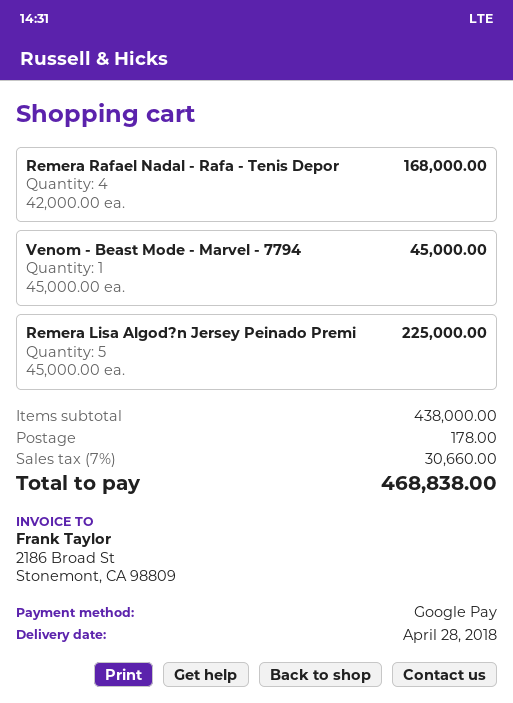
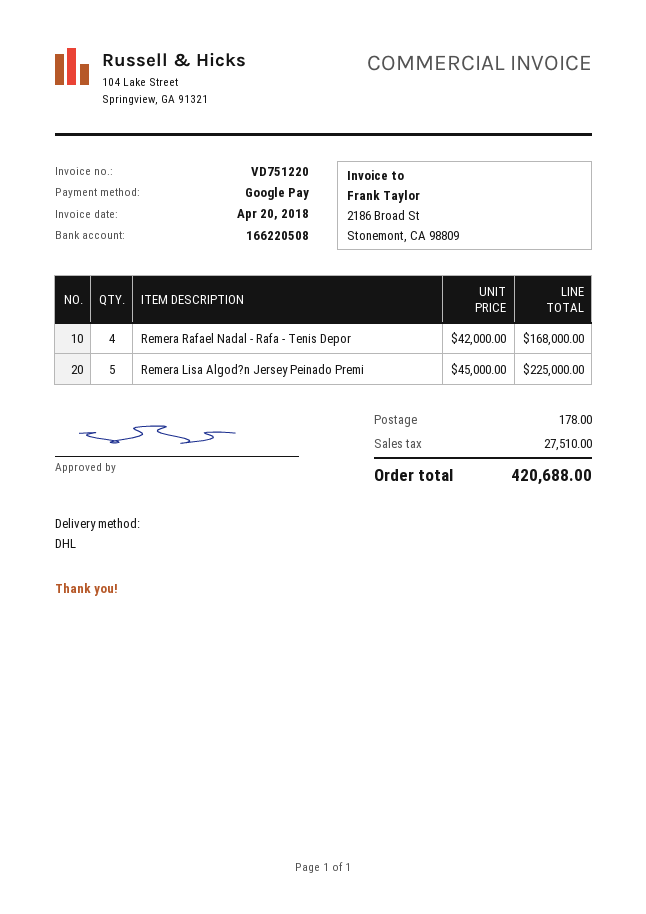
Venom - Beast Mode - Marvel - 7794: 1 x 45000.00 = 45000.00 -> none
tax: 30660.00 -> 27510.00
total: 468838.00 -> 420688.00

